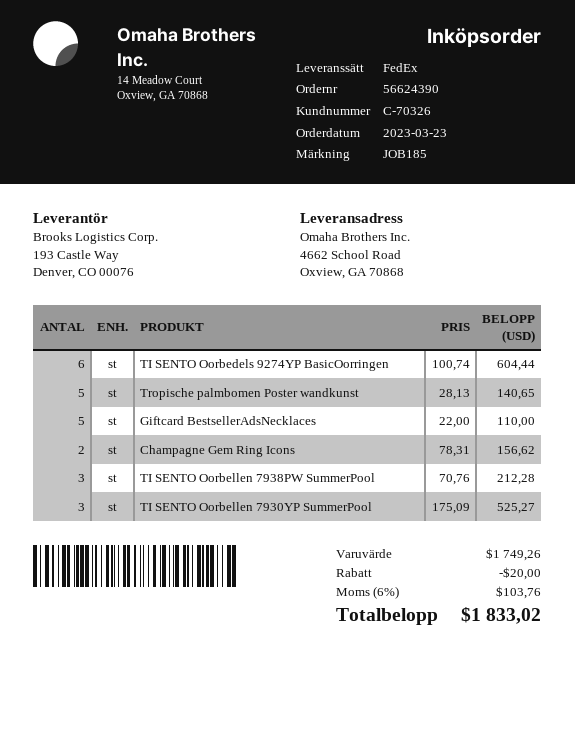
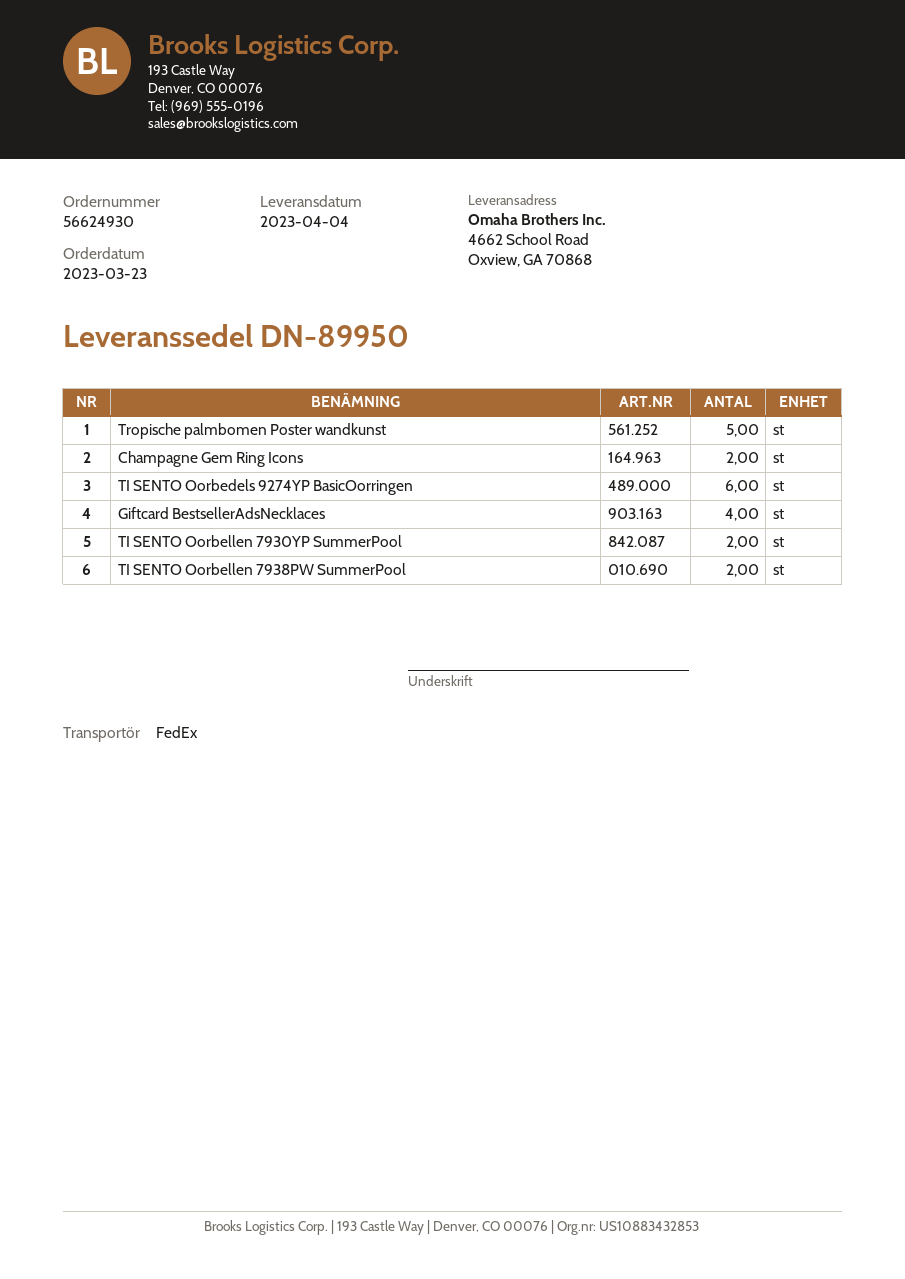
order number: 56624390 -> 56624930
Giftcard BestsellerAdsNecklaces: 5 -> 4
TI SENTO Oorbellen 7938PW SummerPool: 3 -> 2
TI SENTO Oorbellen 7930YP SummerPool: 3 -> 2

